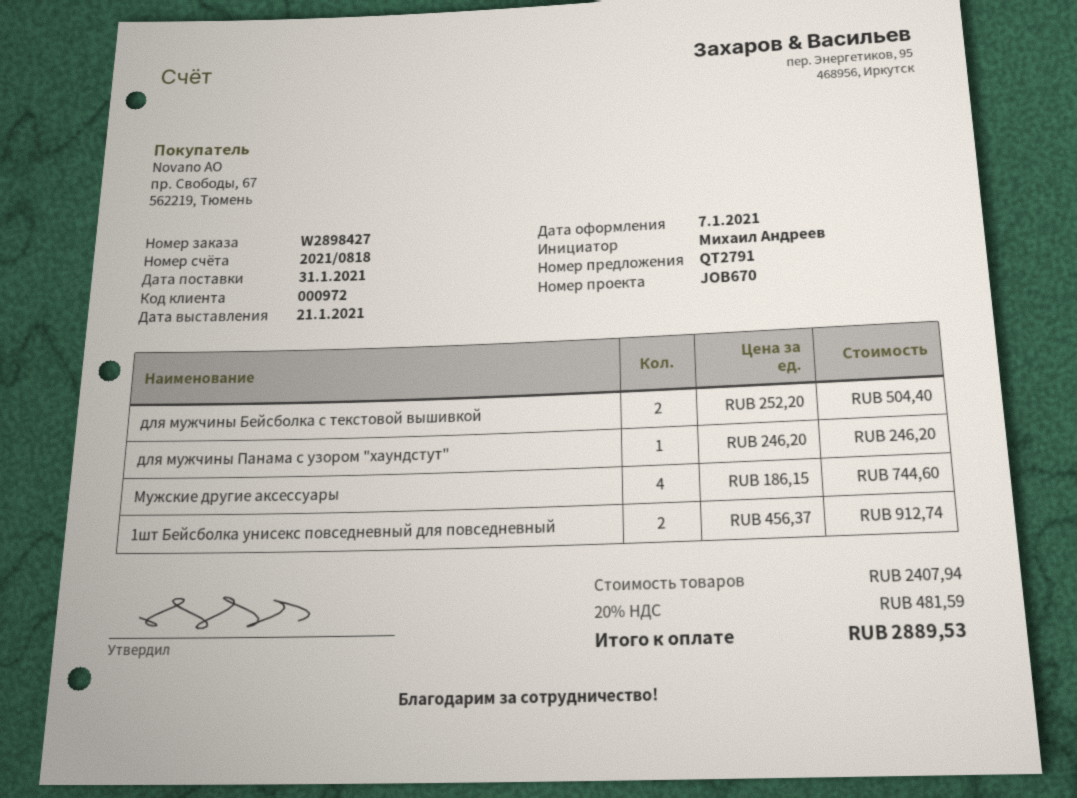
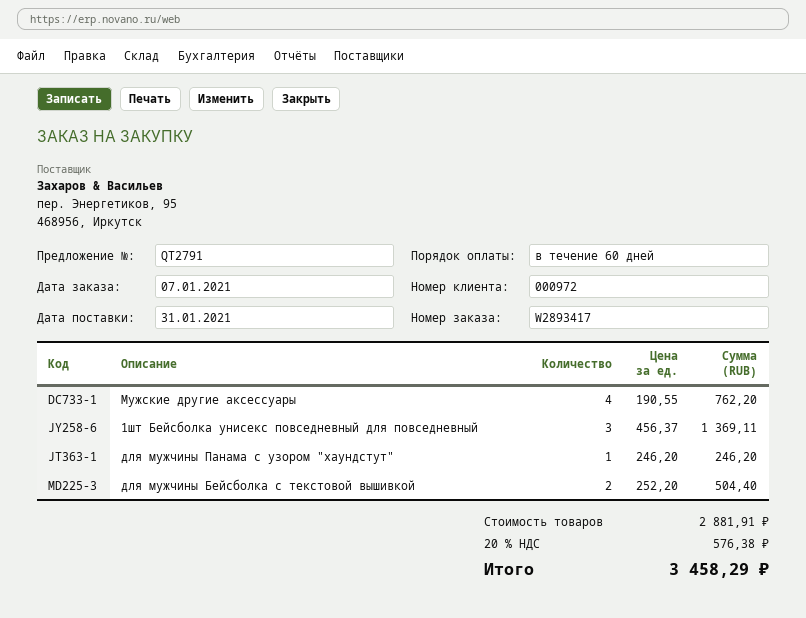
order number: W2898427 -> W2893417
Мужские другие аксессуары: 4 x 186.15 = 744.60 -> 4 x 190.55 = 762.20
1шт Бейсболка унисекс повседневный для повседневный: 2 x 456.37 = 912.74 -> 3 x 456.37 = 1369.11
subtotal: 2407.94 -> 2881.91
tax: 20% = 481.59 -> 20% = 576.38
total: 2889.53 -> 3458.29

